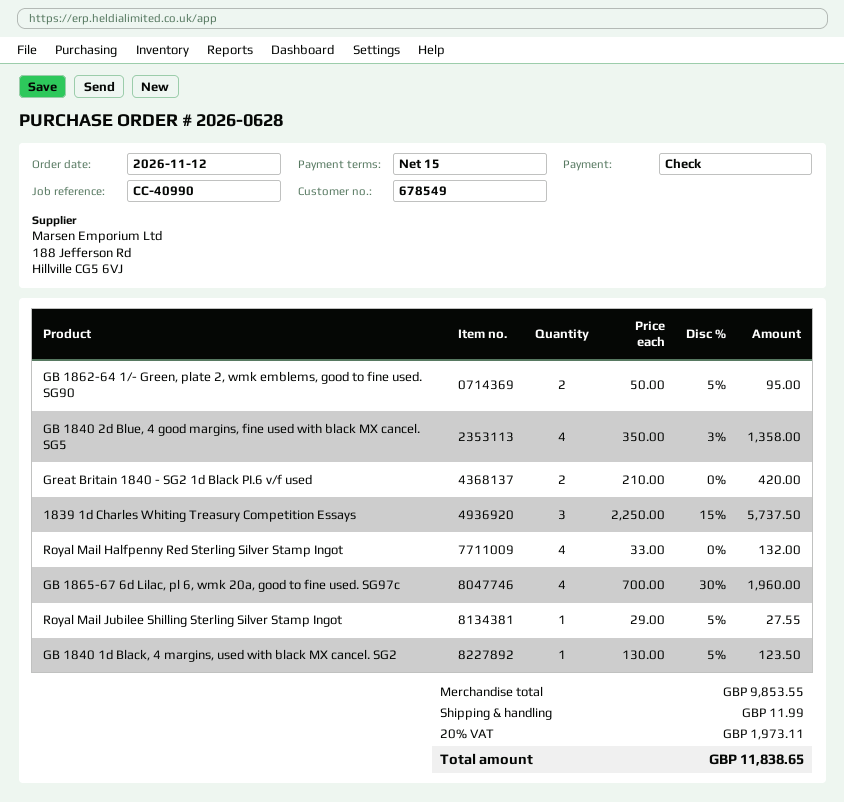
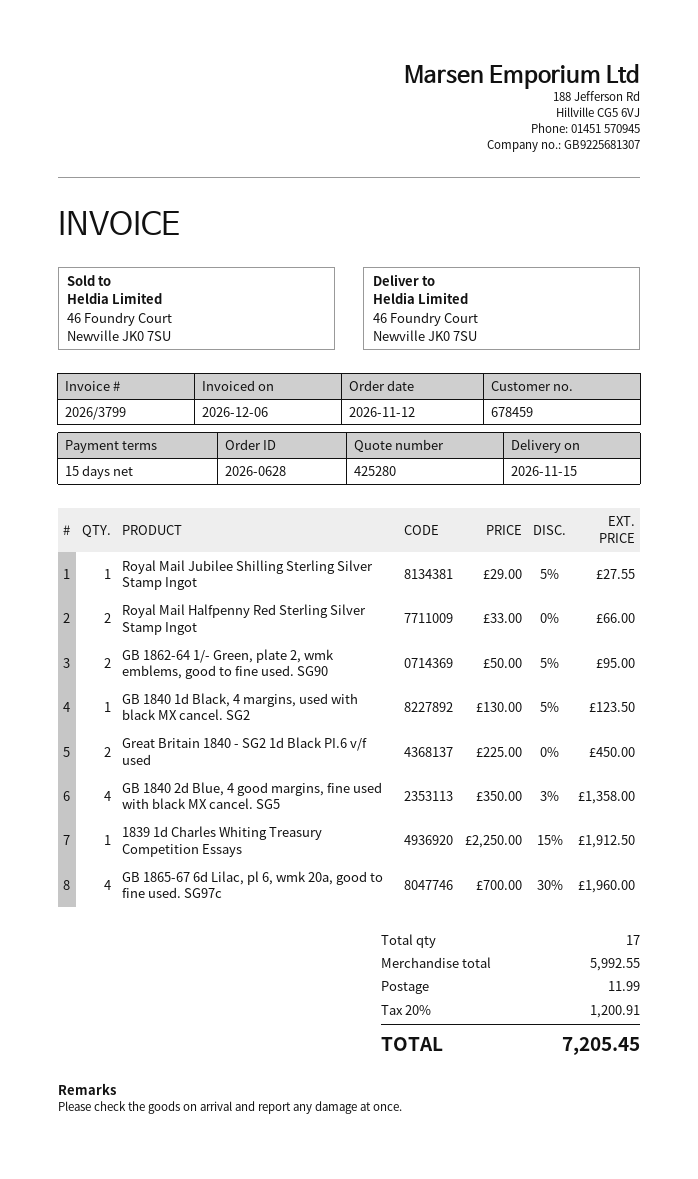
customer number: 678549 -> 678459
Great Britain 1840 - SG2 1d Black PI.6 v/f used: 2 x 210.00 = 420.00 -> 2 x 225.00 = 450.00
1839 1d Charles Whiting Treasury Competition Essays: 3 x 2250.00 - 15% = 5737.50 -> 1 x 2250.00 - 15% = 1912.50
Royal Mail Halfpenny Red Sterling Silver Stamp Ingot: 4 x 33.00 = 132.00 -> 2 x 33.00 = 66.00
subtotal: 9853.55 -> 5992.55
tax: 20% = 1973.11 -> 20% = 1200.91
total: 11838.65 -> 7205.45

